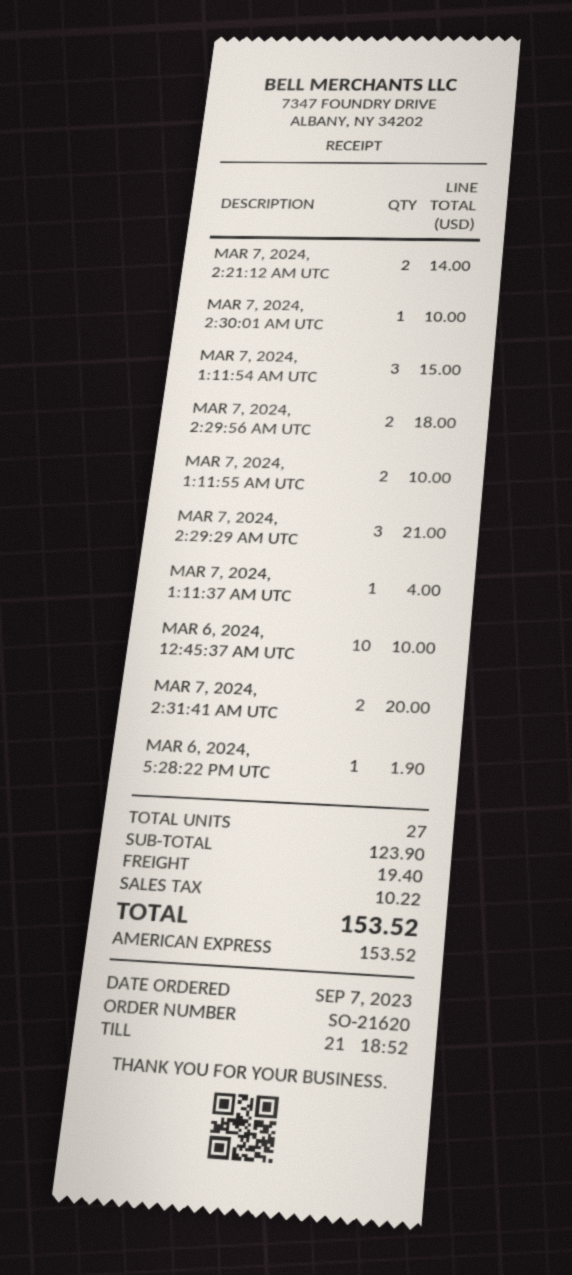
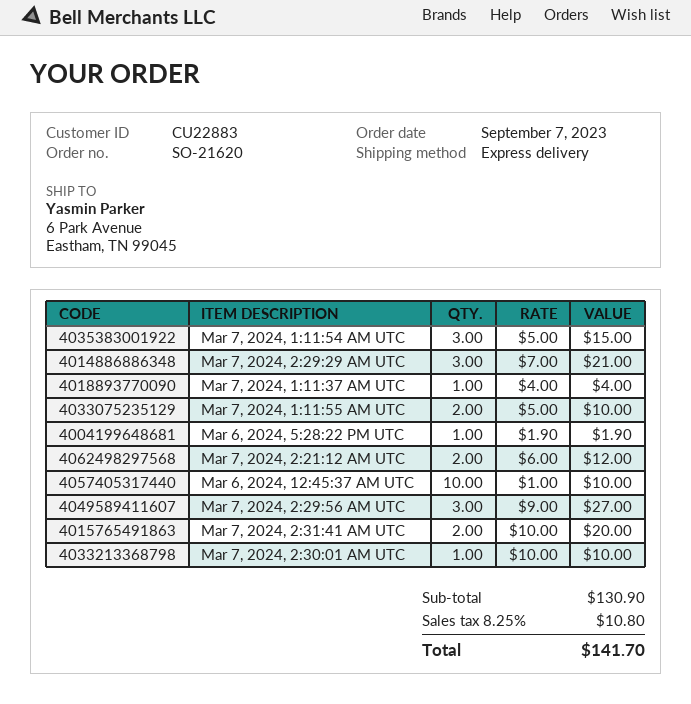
MAR 7, 2024, 2:21:12 AM UTC: 2 for 14.00 -> 2 for 12.00
MAR 7, 2024, 2:29:56 AM UTC: 2 for 18.00 -> 3 for 27.00
subtotal: 123.90 -> 130.90
shipping: 19.40 -> none
tax: 10.22 -> 10.80
total: 153.52 -> 141.70

